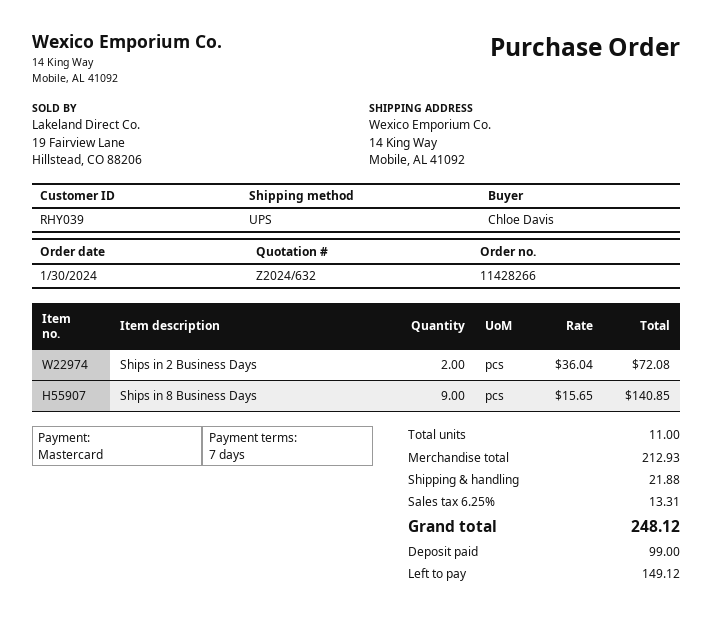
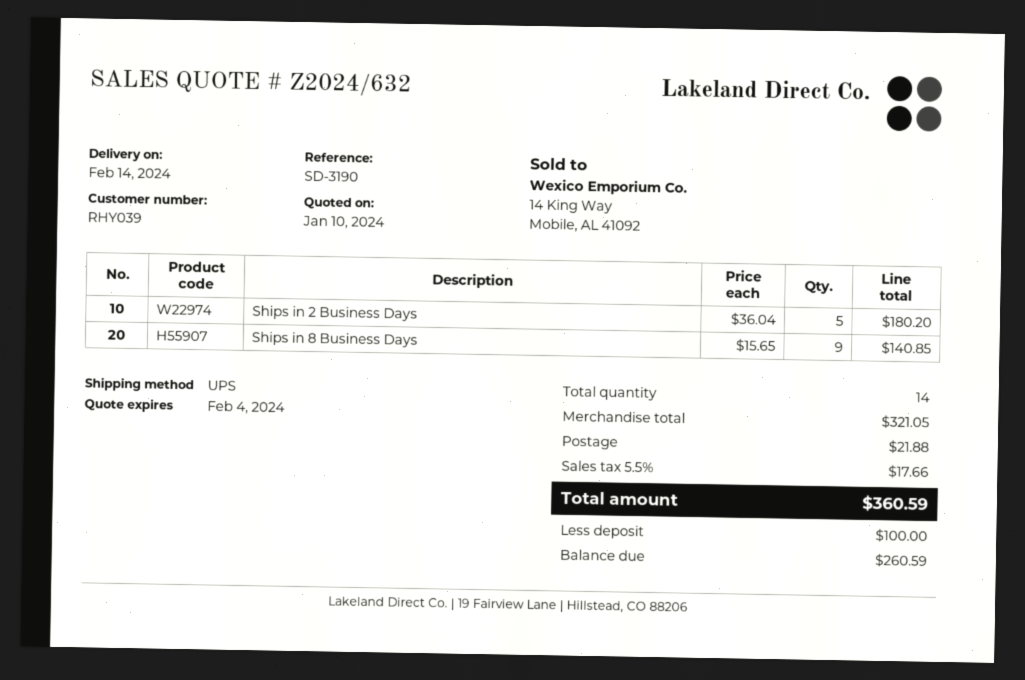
Ships in 2 Business Days: 2 x 36.04 = 72.08 -> 5 x 36.04 = 180.20
total quantity: 11 -> 14
subtotal: 212.93 -> 321.05
tax: 6.25% = 13.31 -> 5.5% = 17.66
total: 248.12 -> 360.59
deposit: 99.00 -> 100.00
balance: 149.12 -> 260.59

